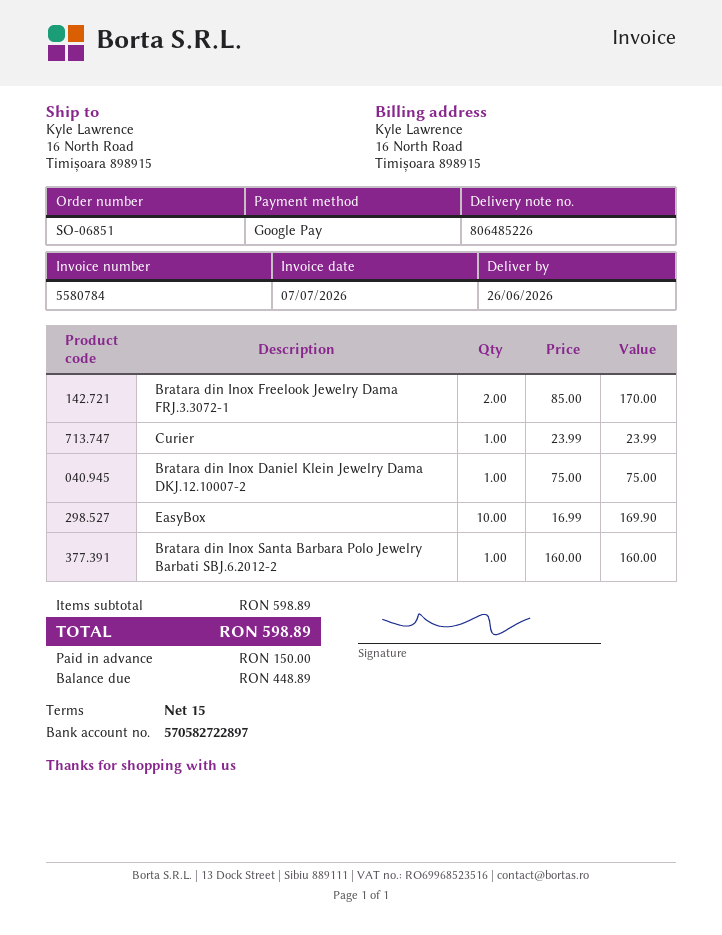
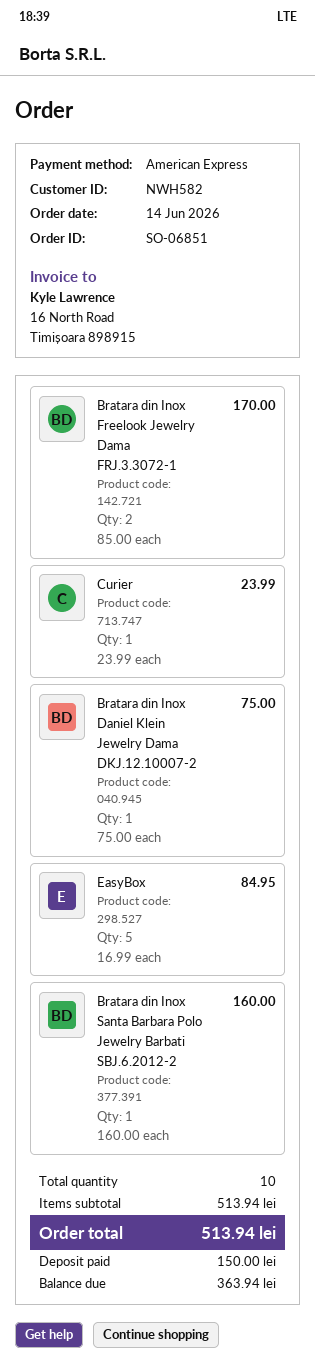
payment method: Google Pay -> American Express
EasyBox: 10 x 16.99 = 169.90 -> 5 x 16.99 = 84.95
subtotal: 598.89 -> 513.94
total: 598.89 -> 513.94
balance: 448.89 -> 363.94

